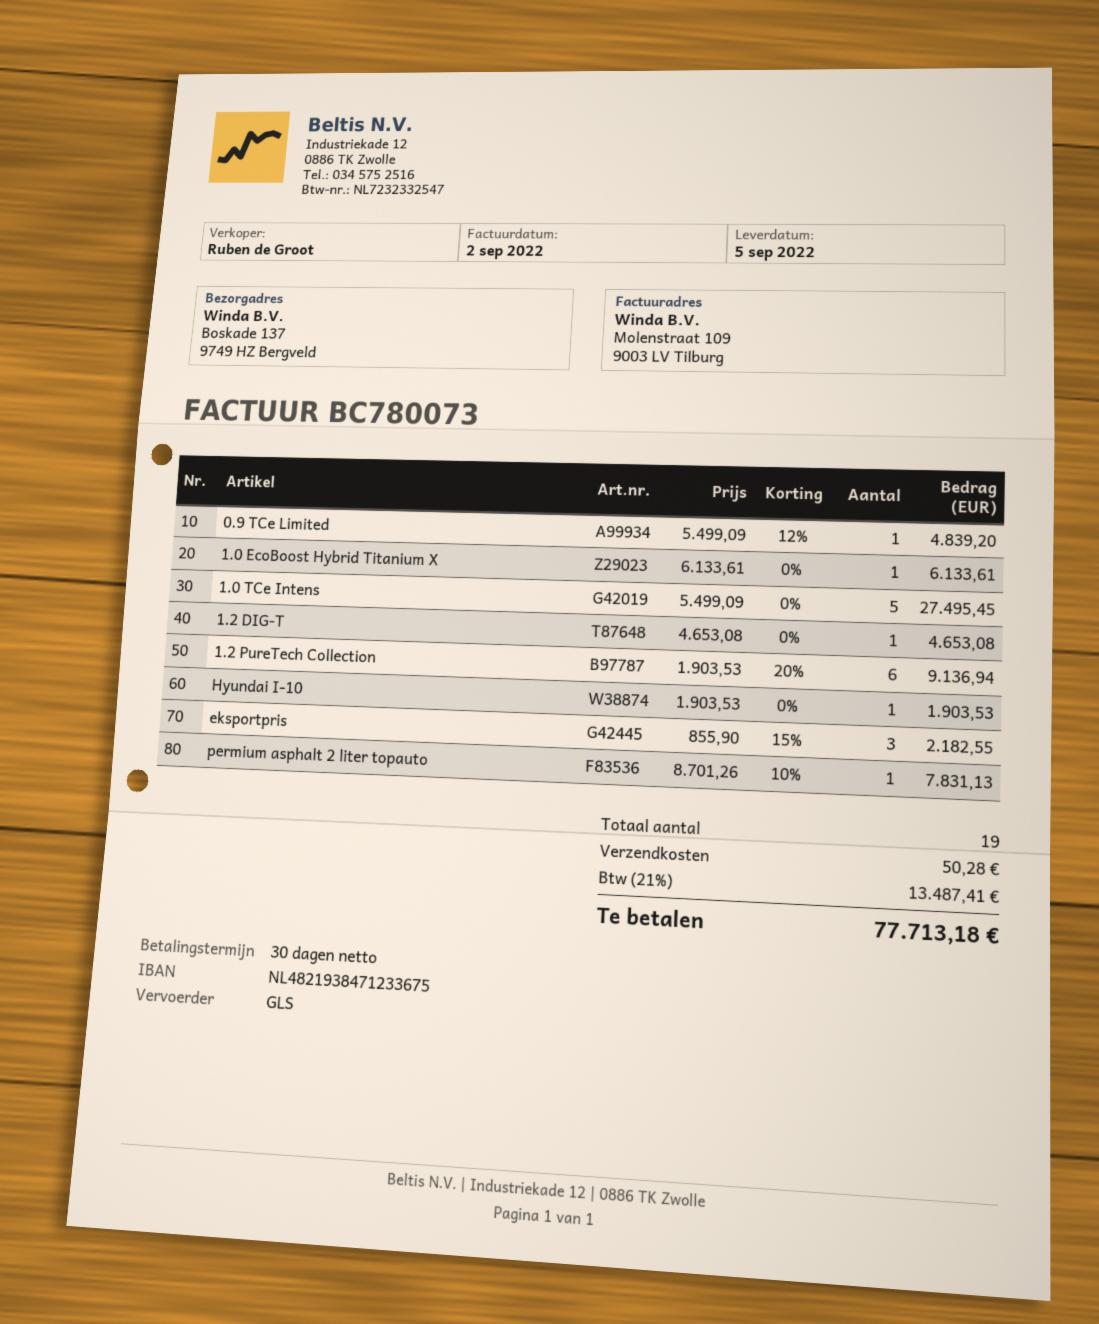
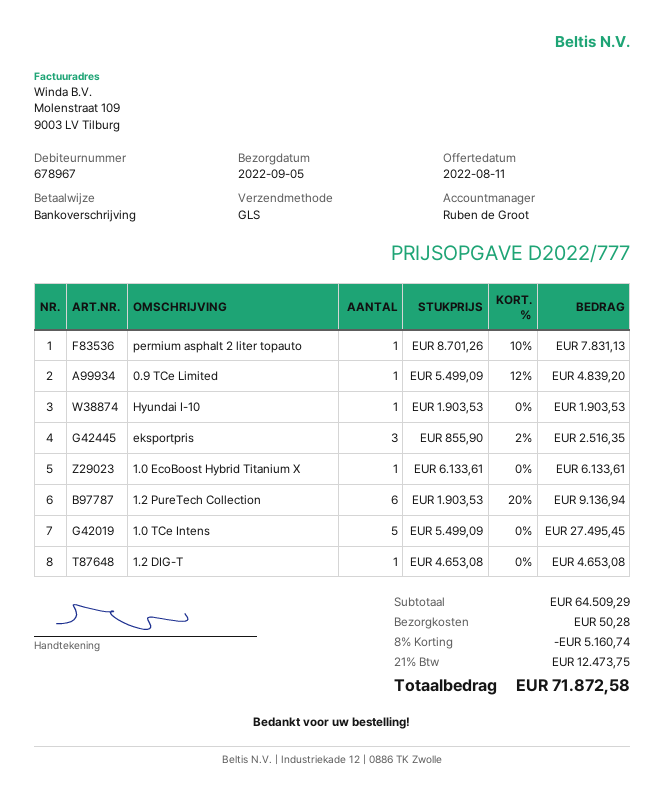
eksportpris: 3 x 855.90 - 15% = 2182.55 -> 3 x 855.90 - 2% = 2516.35
discount: none -> 8% = 5160.74
tax: 21% = 13487.41 -> 21% = 12473.75
total: 77713.18 -> 71872.58

